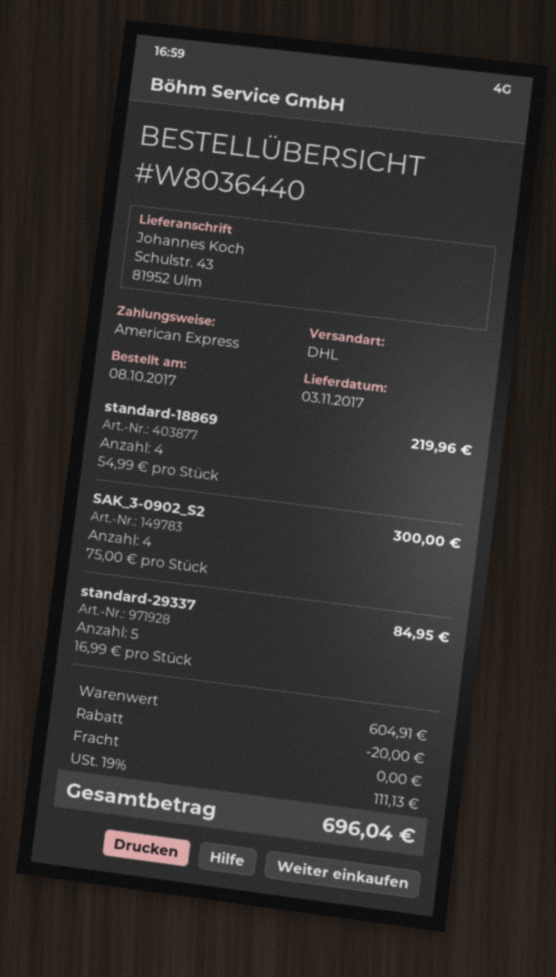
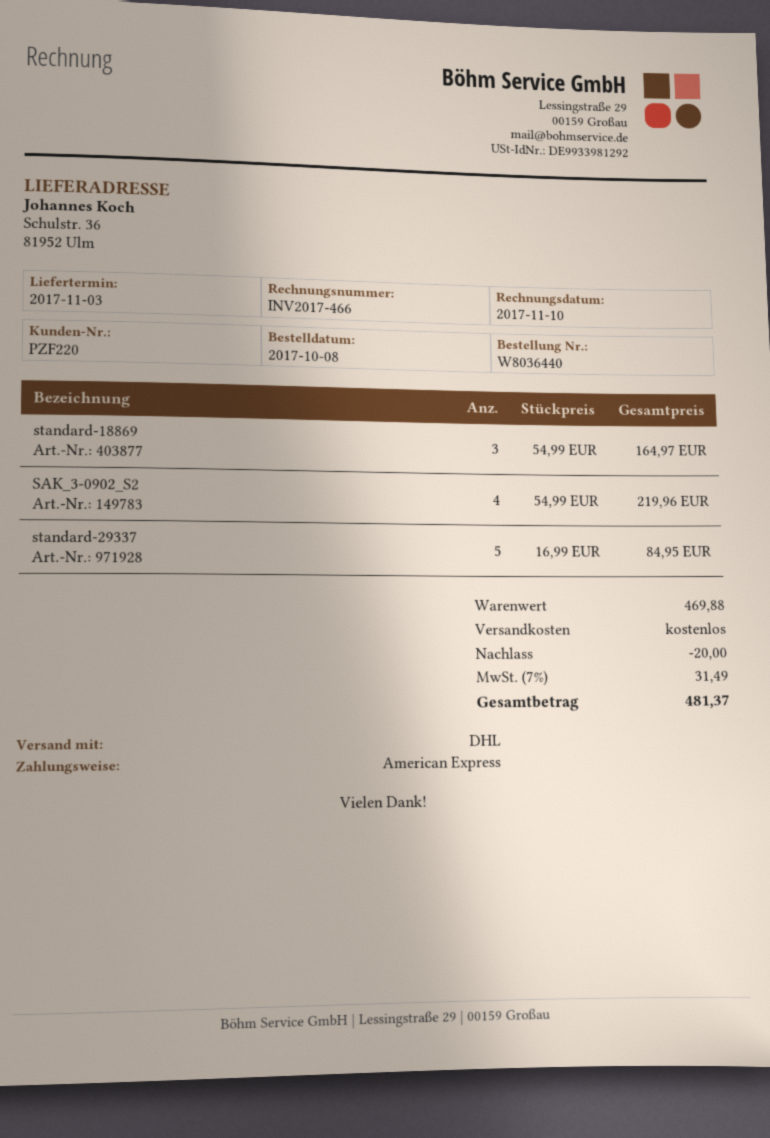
ship to: Schulstr. 43, 81952 Ulm -> Schulstr. 36, 81952 Ulm
standard-18869: 4 x 54.99 = 219.96 -> 3 x 54.99 = 164.97
SAK_3-0902_S2: 4 x 75.00 = 300.00 -> 4 x 54.99 = 219.96
subtotal: 604.91 -> 469.88
tax: 19% = 111.13 -> 7% = 31.49
total: 696.04 -> 481.37

